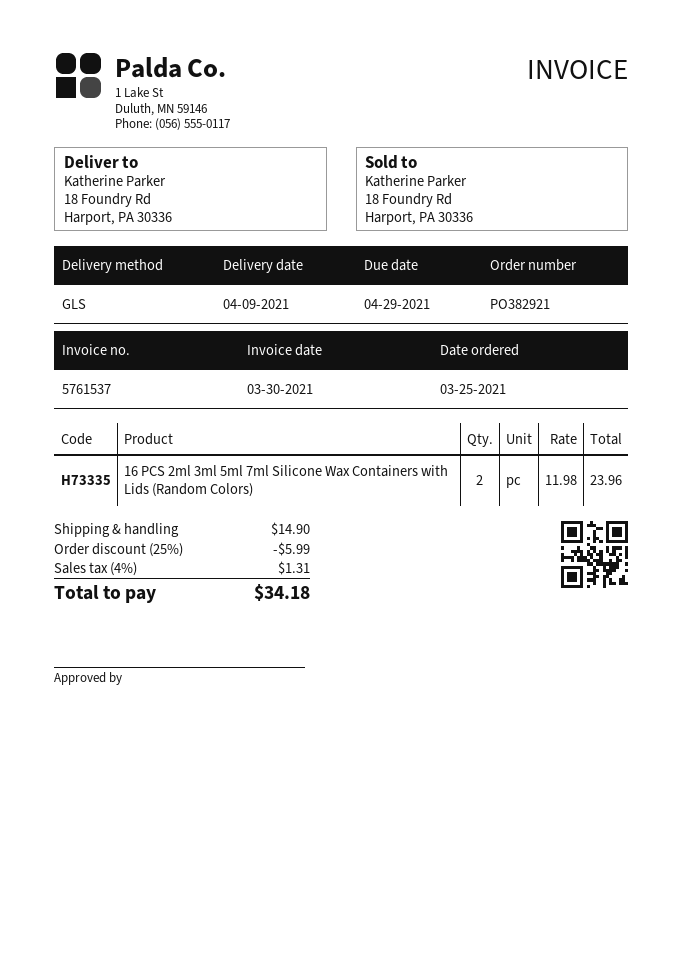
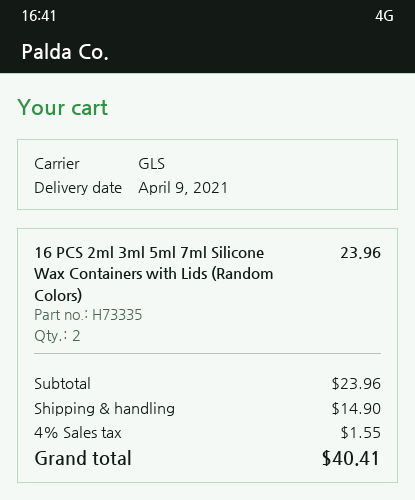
discount: 25% = 5.99 -> none
tax: 4% = 1.31 -> 4% = 1.55
total: 34.18 -> 40.41

